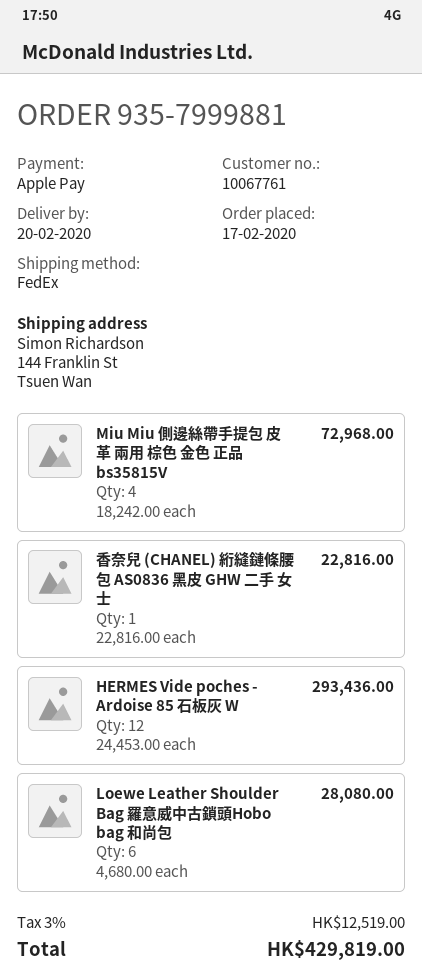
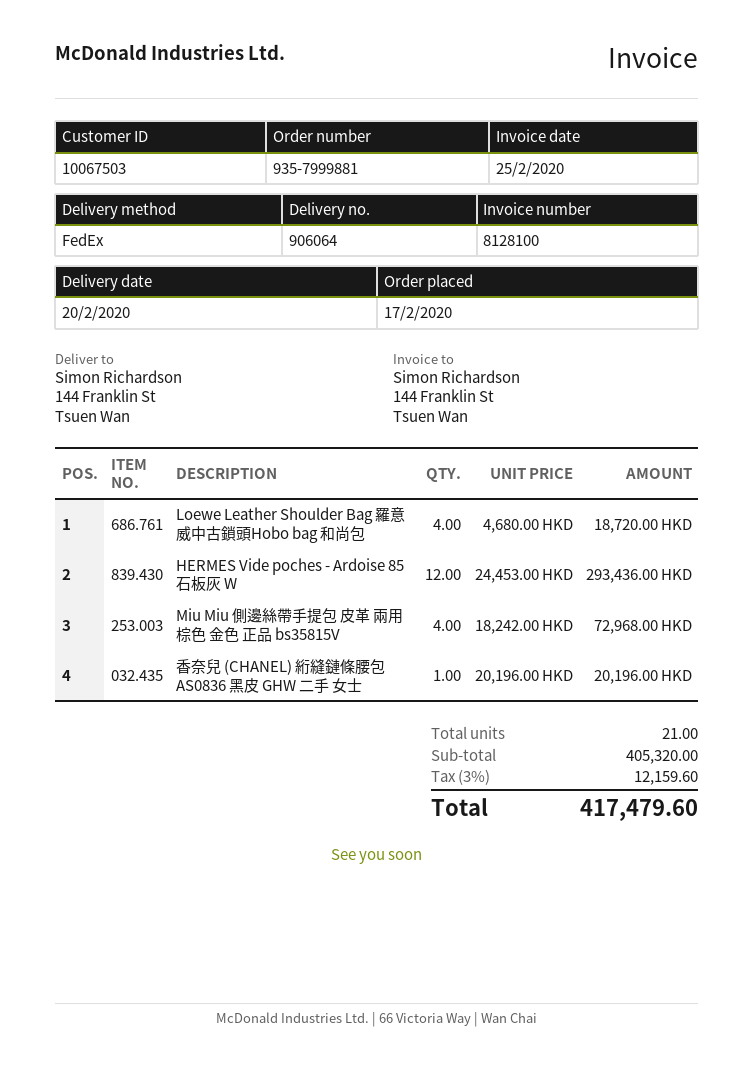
customer number: 10067761 -> 10067503
香奈兒 (CHANEL) 絎縫鏈條腰包 AS0836 黑皮 GHW 二手 女士: 1 x 22816.00 = 22816.00 -> 1 x 20196.00 = 20196.00
Loewe Leather Shoulder Bag 羅意威中古鎖頭Hobo bag 和尚包: 6 x 4680.00 = 28080.00 -> 4 x 4680.00 = 18720.00
tax: 3% = 12519.00 -> 3% = 12159.60
total: 429819.00 -> 417479.60

